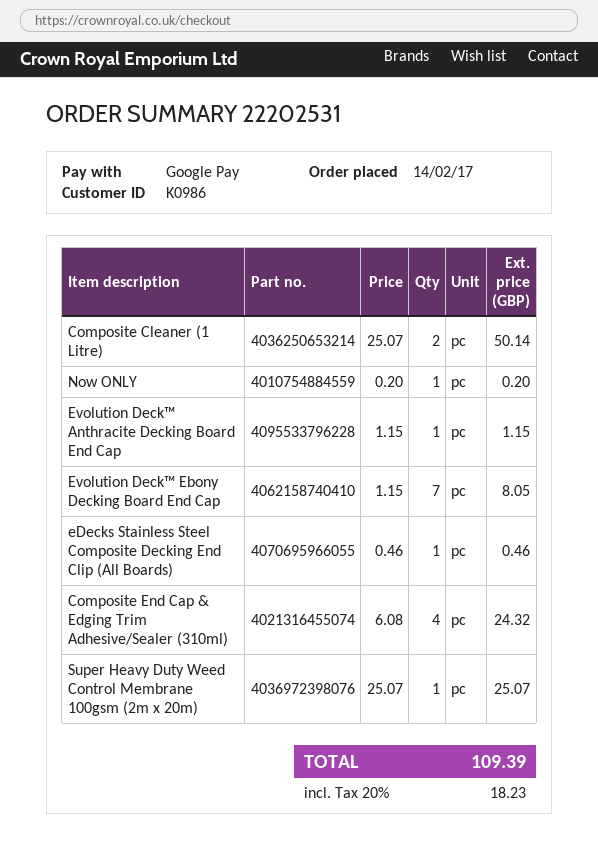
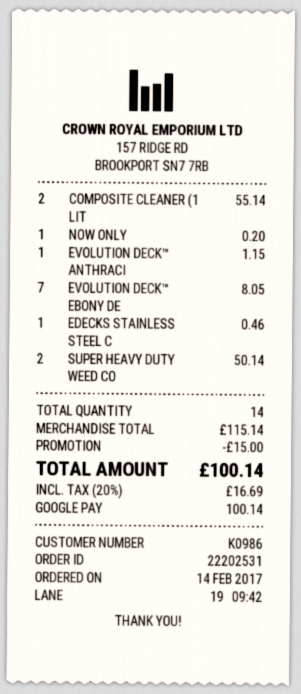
Composite Cleaner (1 Litre): 2 for 50.14 -> 2 for 55.14
Composite End Cap & Edging Trim Adhesive/Sealer (310ml): 4 for 24.32 -> none
Super Heavy Duty Weed Control Membrane 100gsm (2m x 20m): 1 for 25.07 -> 2 for 50.14
discount: none -> 15.00
tax: 20% = 18.23 -> 20% = 16.69
total: 109.39 -> 100.14

